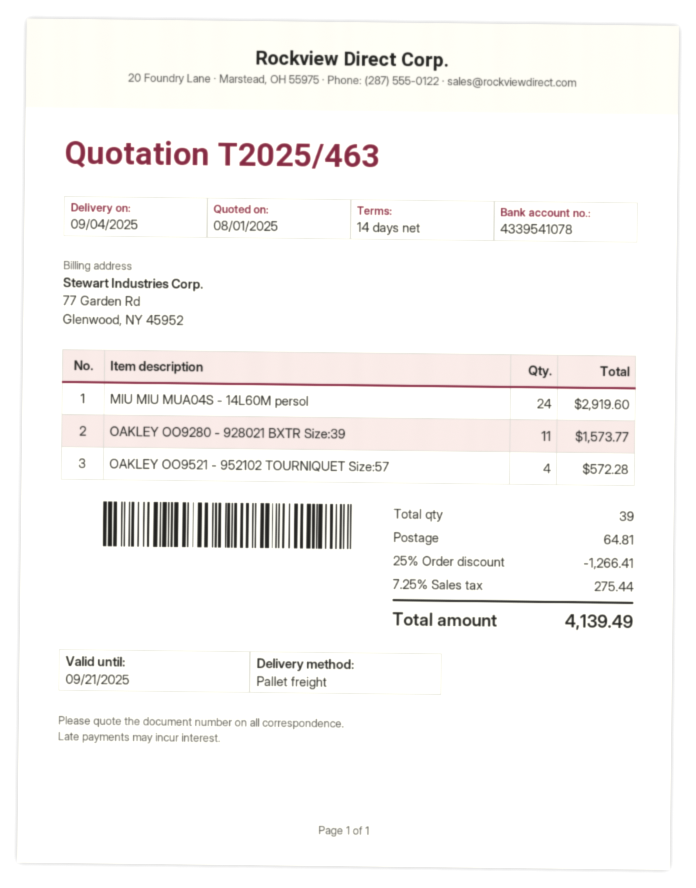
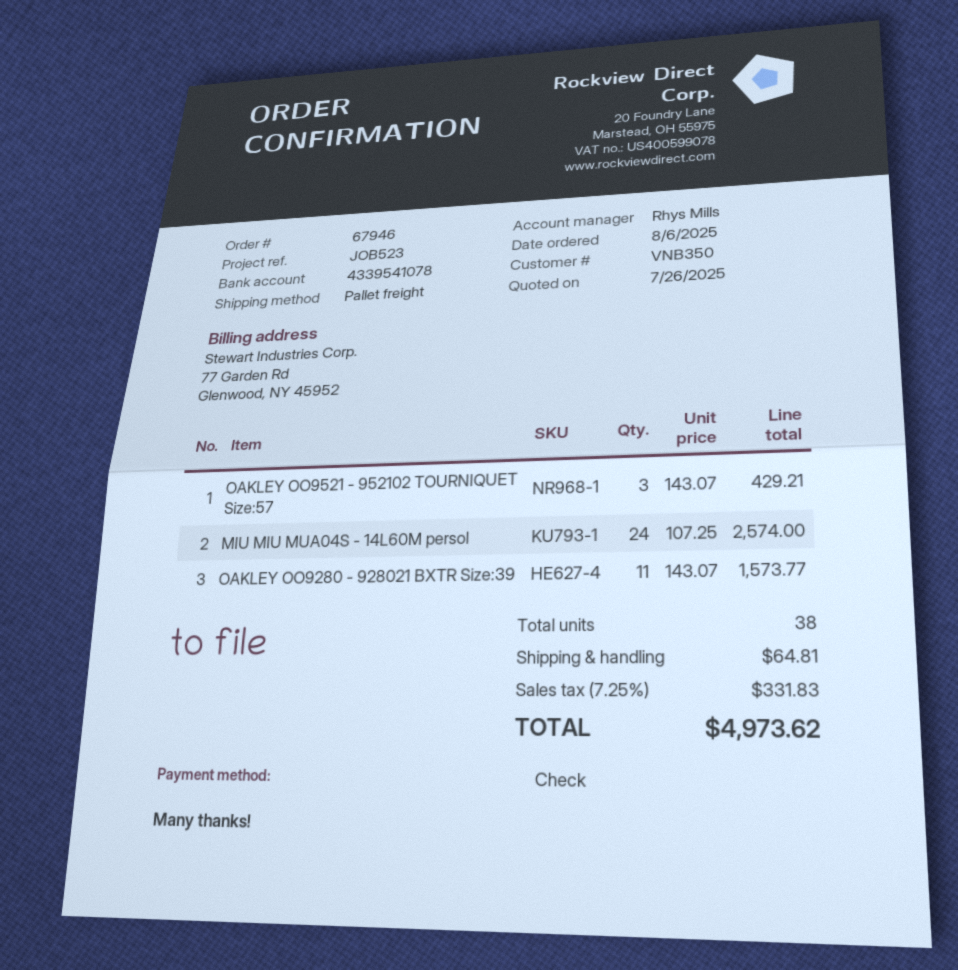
quote date: 2025-08-01 -> 2025-07-26
MIU MIU MUA04S - 14L60M persol: 24 for 2919.60 -> 24 for 2574.00
OAKLEY OO9521 - 952102 TOURNIQUET Size:57: 4 for 572.28 -> 3 for 429.21
total quantity: 39 -> 38
discount: 25% = 1266.41 -> none
tax: 7.25% = 275.44 -> 7.25% = 331.83
total: 4139.49 -> 4973.62

